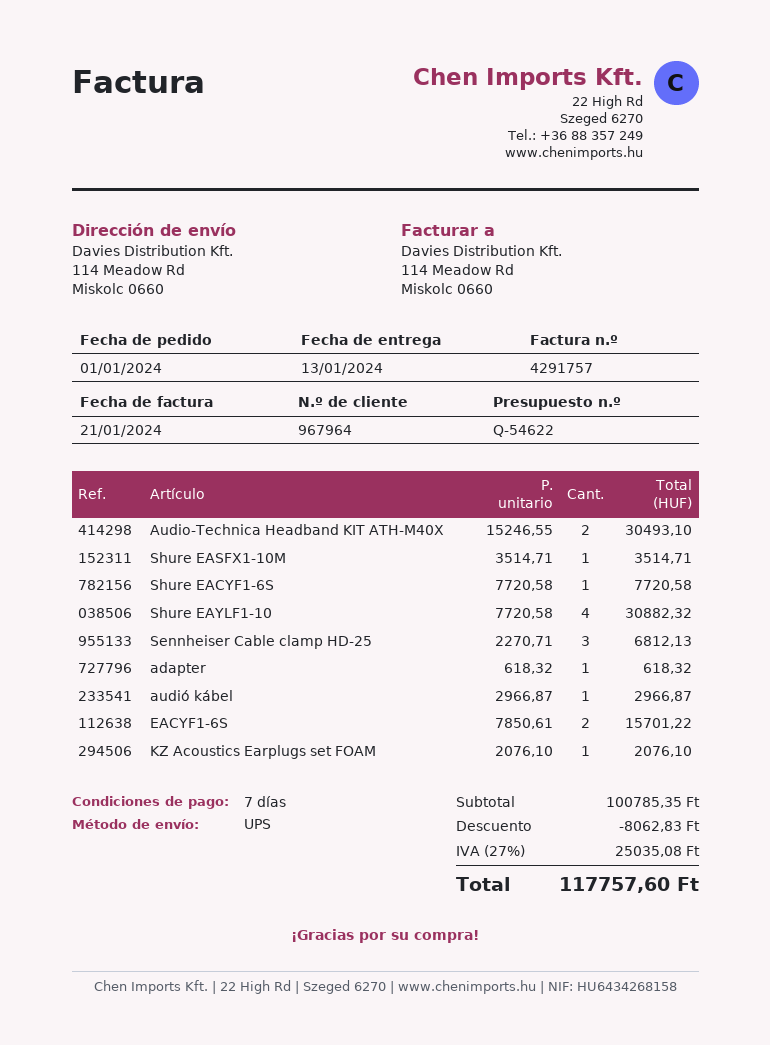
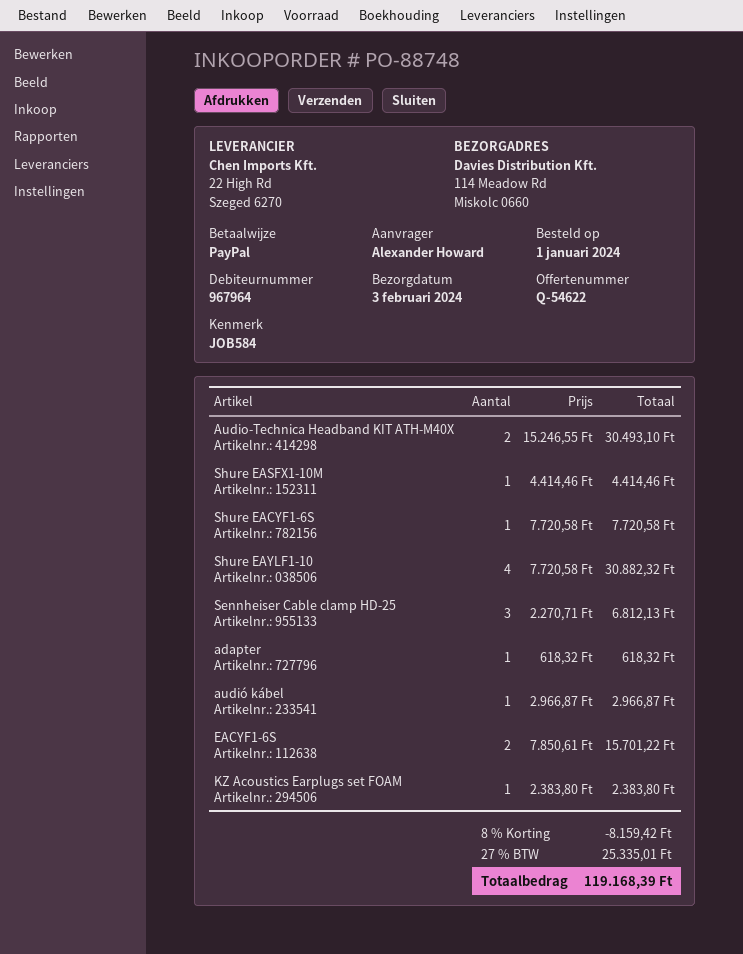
delivery date: 2024-01-13 -> 2024-02-03
Shure EASFX1-10M: 1 x 3514.71 = 3514.71 -> 1 x 4414.46 = 4414.46
KZ Acoustics Earplugs set FOAM: 1 x 2076.10 = 2076.10 -> 1 x 2383.80 = 2383.80
discount: 8062.83 -> 8159.42
tax: 27% = 25035.08 -> 27% = 25335.01
total: 117757.60 -> 119168.39

